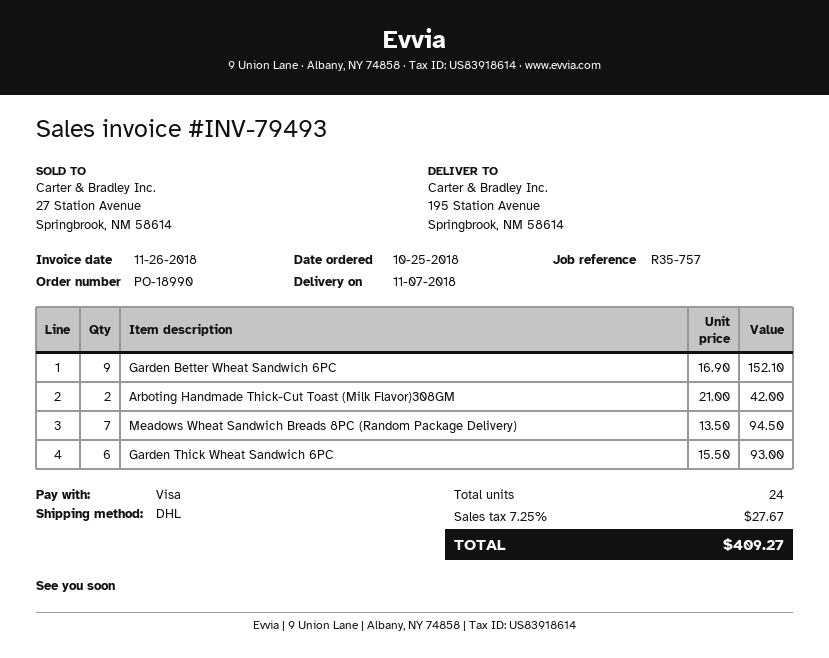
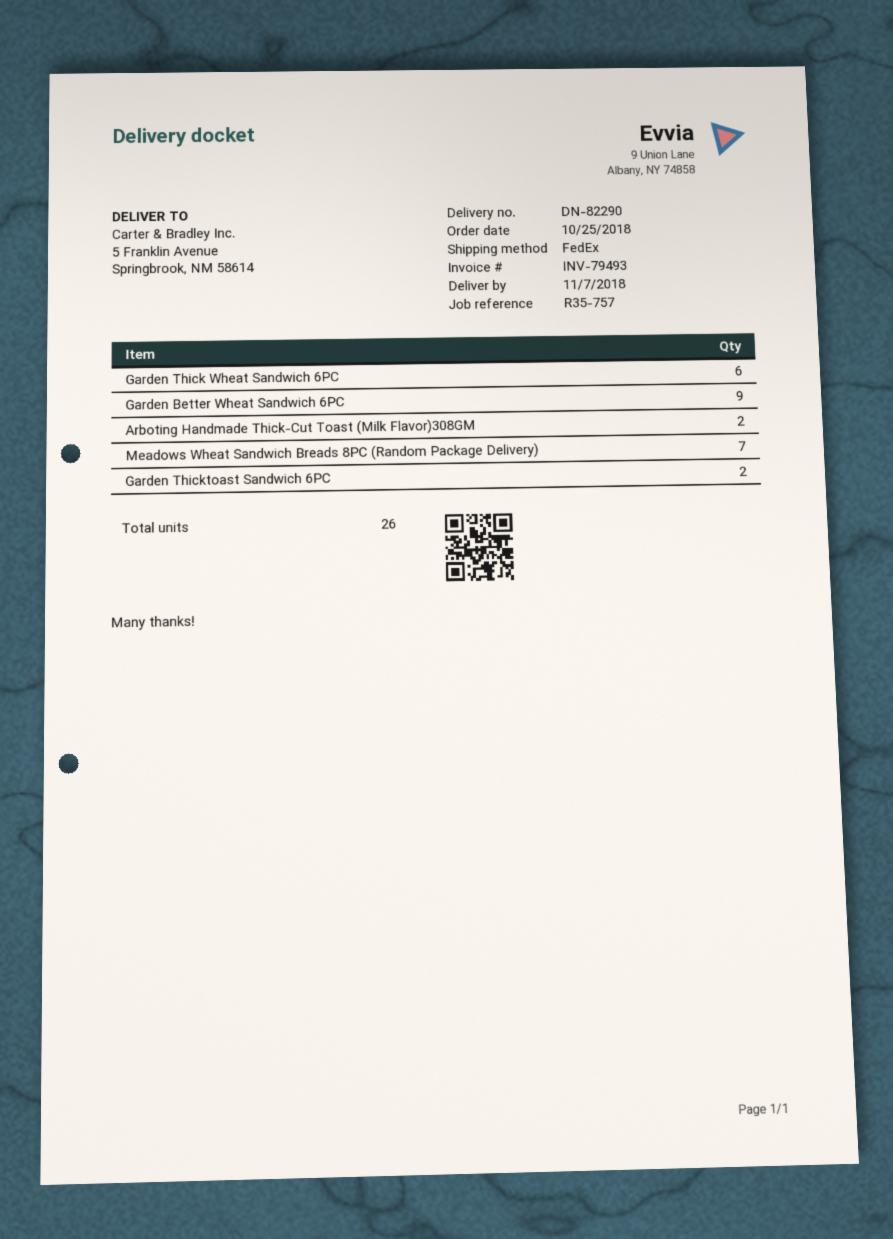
shipping method: DHL -> FedEx
ship to: 195 Station Avenue, Springbrook, NM 58614 -> 5 Franklin Avenue, Springbrook, NM 58614
Garden Thicktoast Sandwich 6PC: none -> 2
total quantity: 24 -> 26

